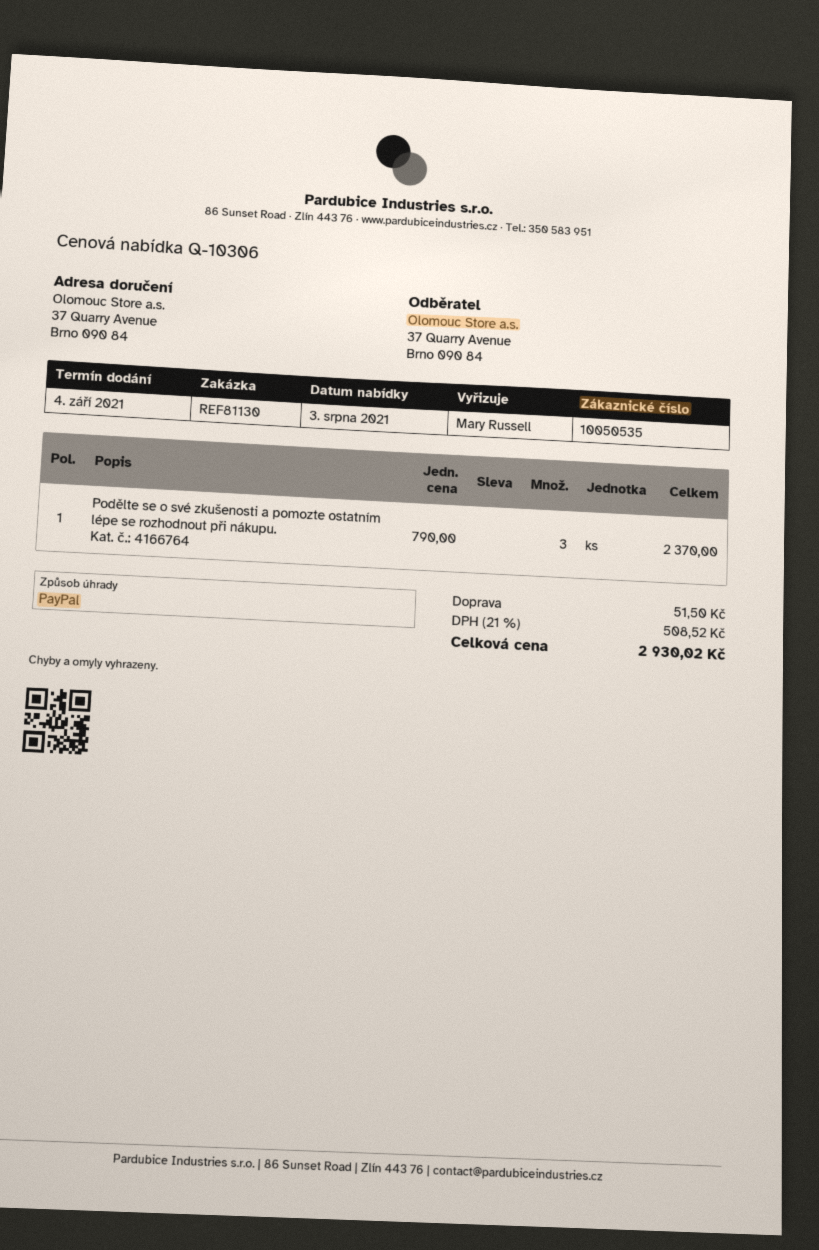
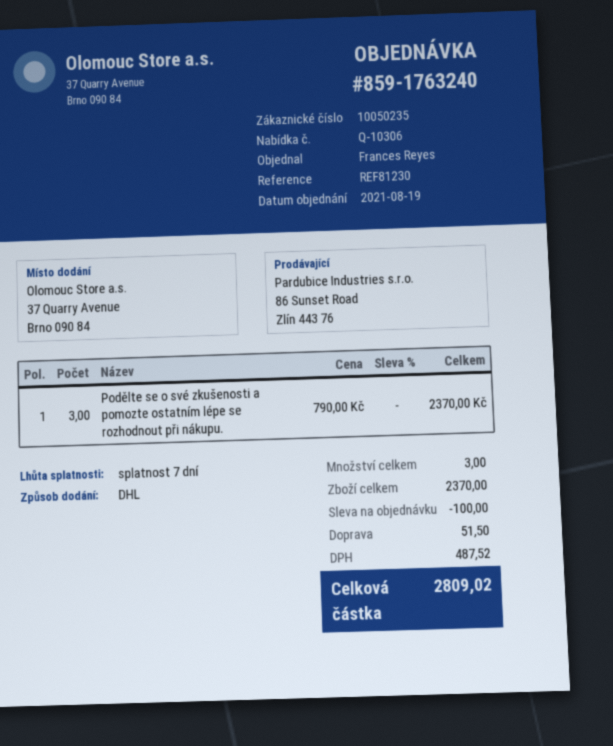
customer number: 10050535 -> 10050235
reference: REF81130 -> REF81230
discount: none -> 100.00
tax: 508.52 -> 487.52
total: 2930.02 -> 2809.02

